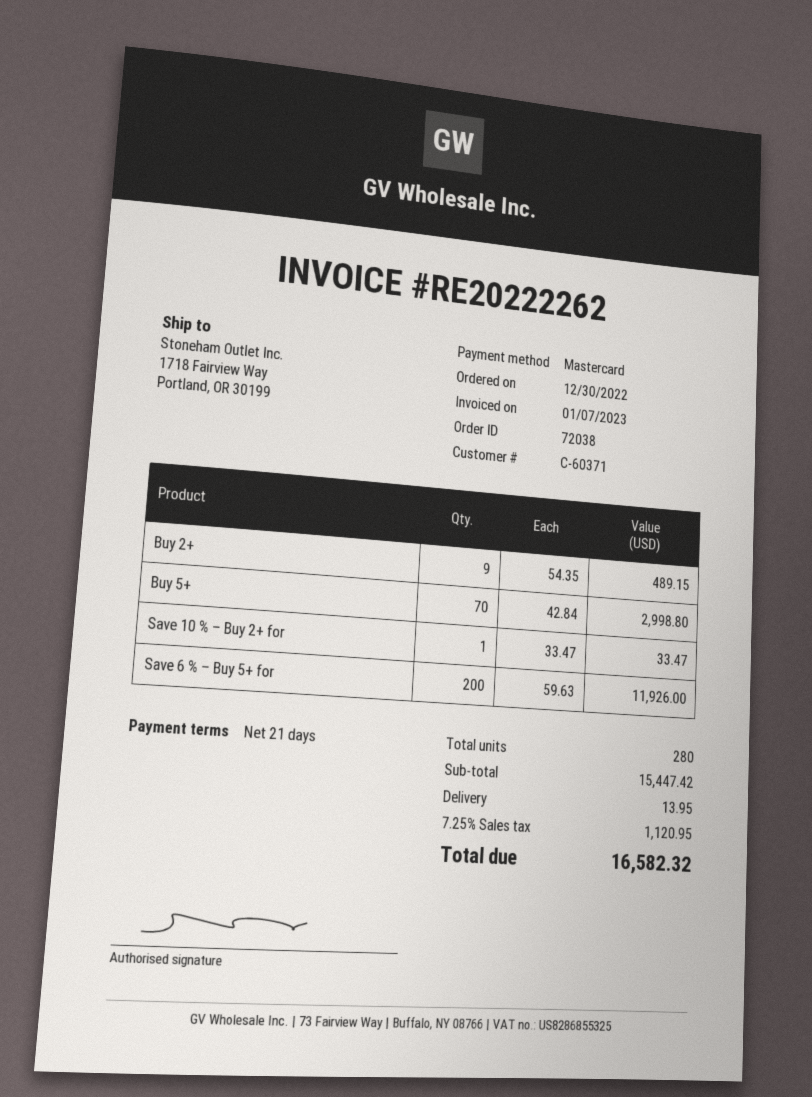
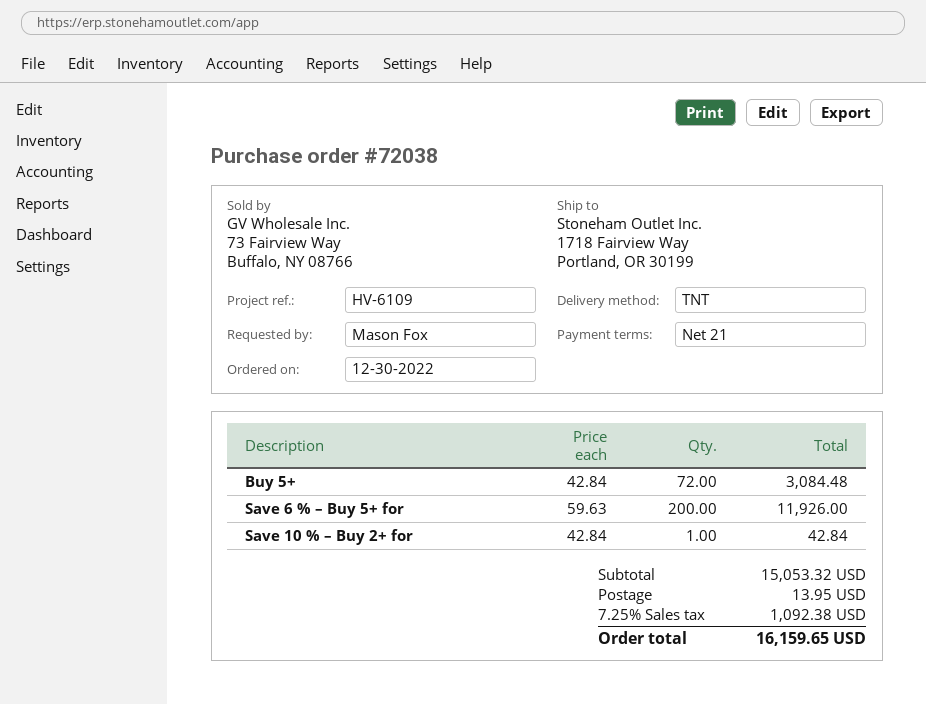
Buy 2+: 9 x 54.35 = 489.15 -> none
Buy 5+: 70 x 42.84 = 2998.80 -> 72 x 42.84 = 3084.48
Save 10 % – Buy 2+ for: 1 x 33.47 = 33.47 -> 1 x 42.84 = 42.84
subtotal: 15447.42 -> 15053.32
tax: 7.25% = 1120.95 -> 7.25% = 1092.38
total: 16582.32 -> 16159.65

